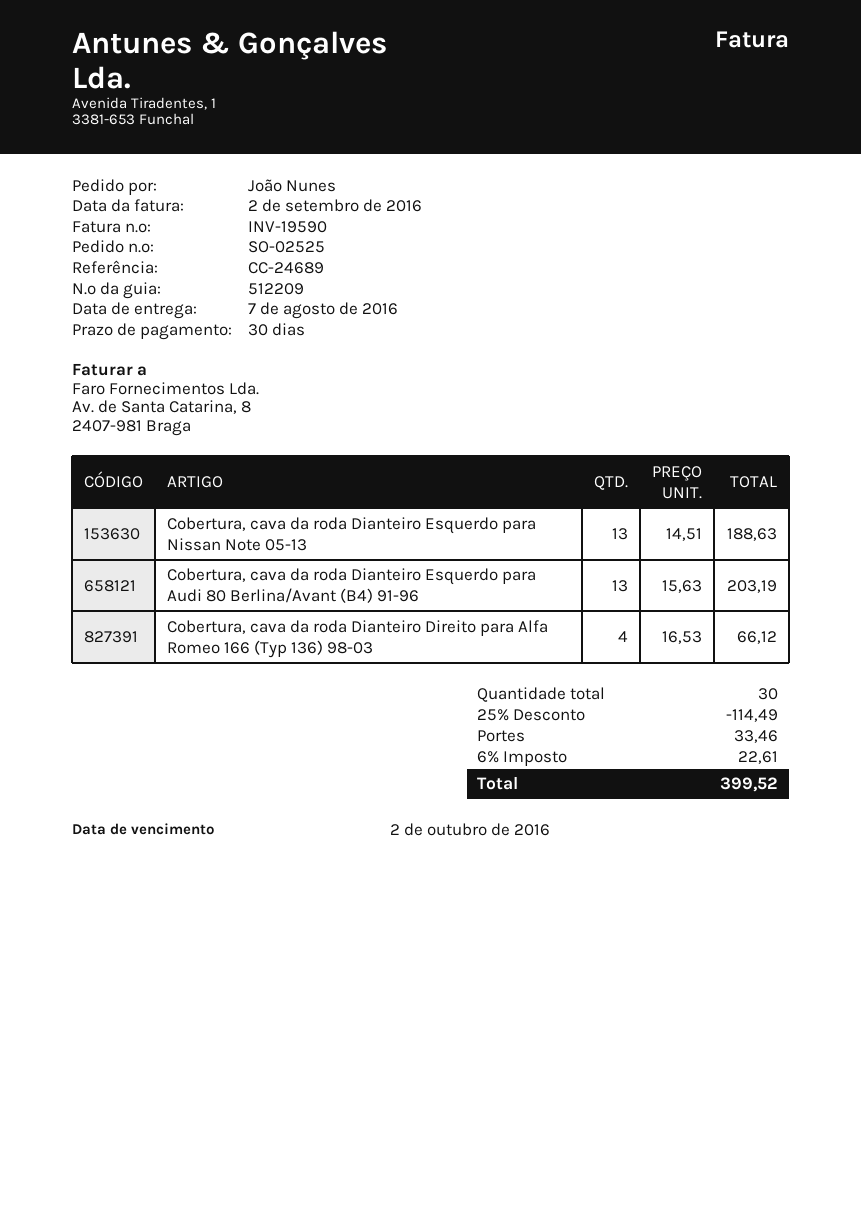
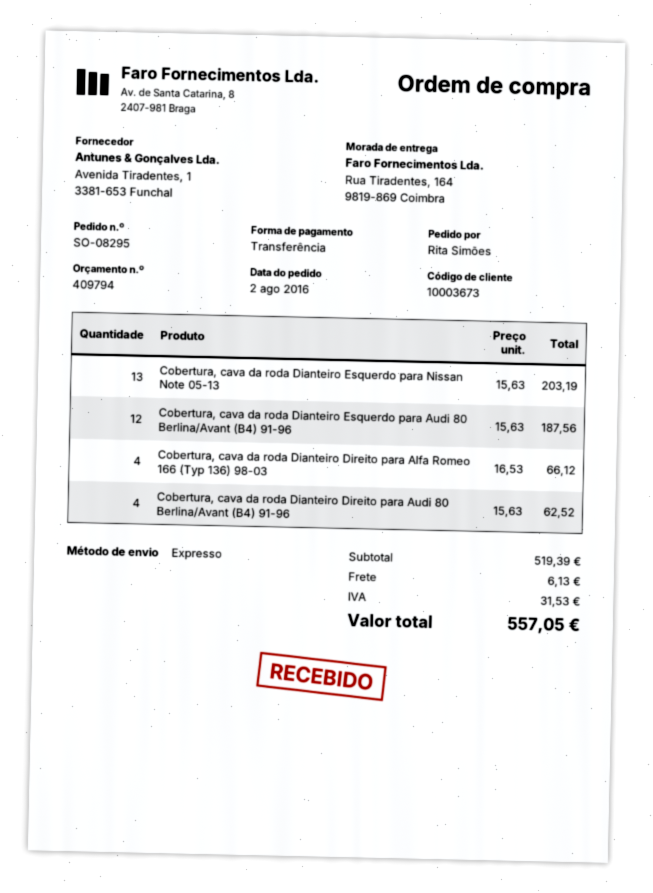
order number: SO-02525 -> SO-08295
ordered by: João Nunes -> Rita Simões
Cobertura, cava da roda Dianteiro Esquerdo para Nissan Note 05-13: 13 x 14.51 = 188.63 -> 13 x 15.63 = 203.19
Cobertura, cava da roda Dianteiro Esquerdo para Audi 80 Berlina/Avant (B4) 91-96: 13 x 15.63 = 203.19 -> 12 x 15.63 = 187.56
Cobertura, cava da roda Dianteiro Direito para Audi 80 Berlina/Avant (B4) 91-96: none -> 4 x 15.63 = 62.52
discount: 25% = 114.49 -> none
shipping: 33.46 -> 6.13
tax: 22.61 -> 31.53
total: 399.52 -> 557.05

